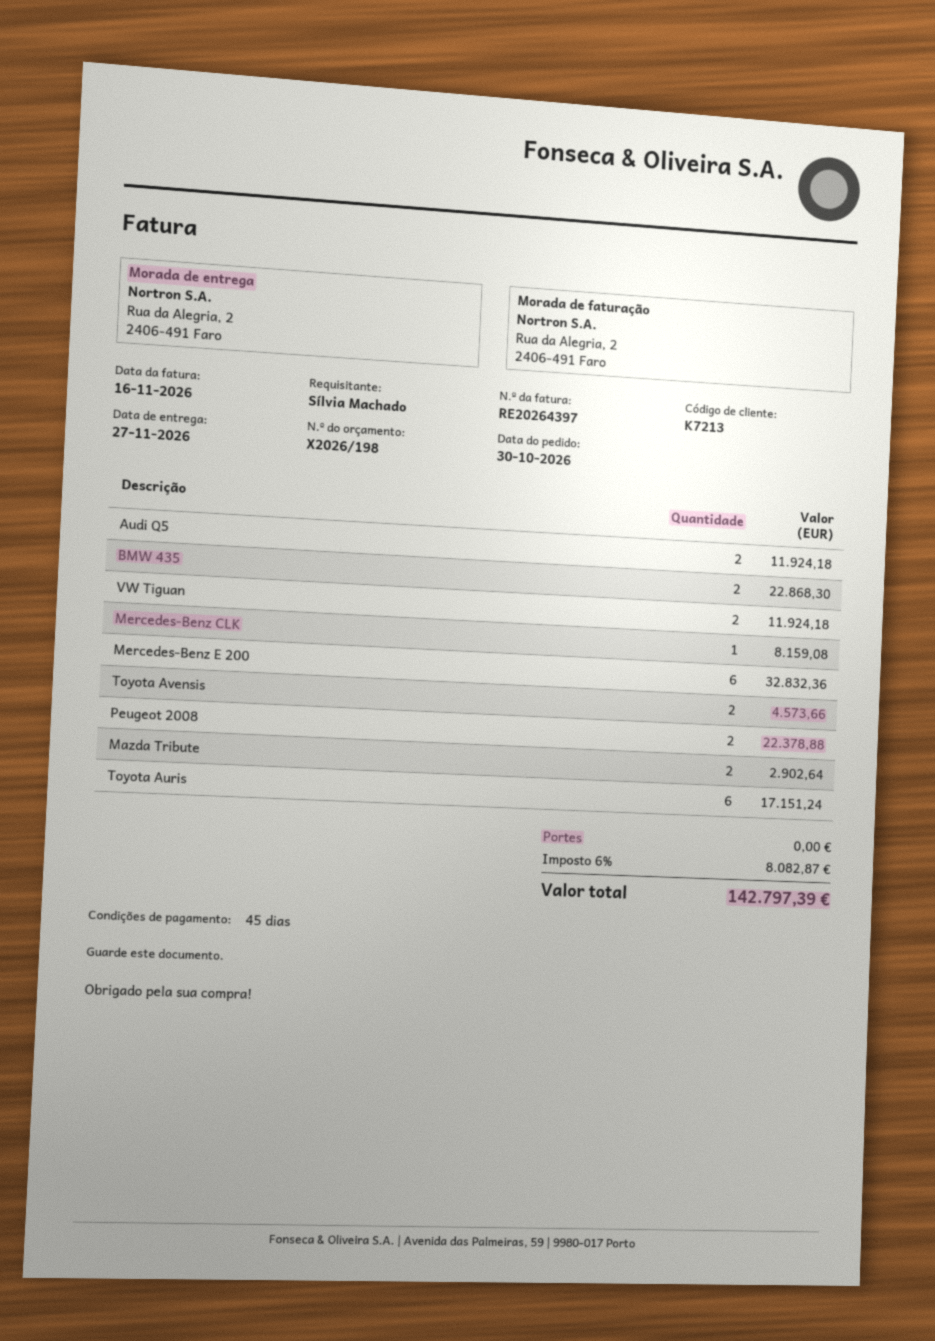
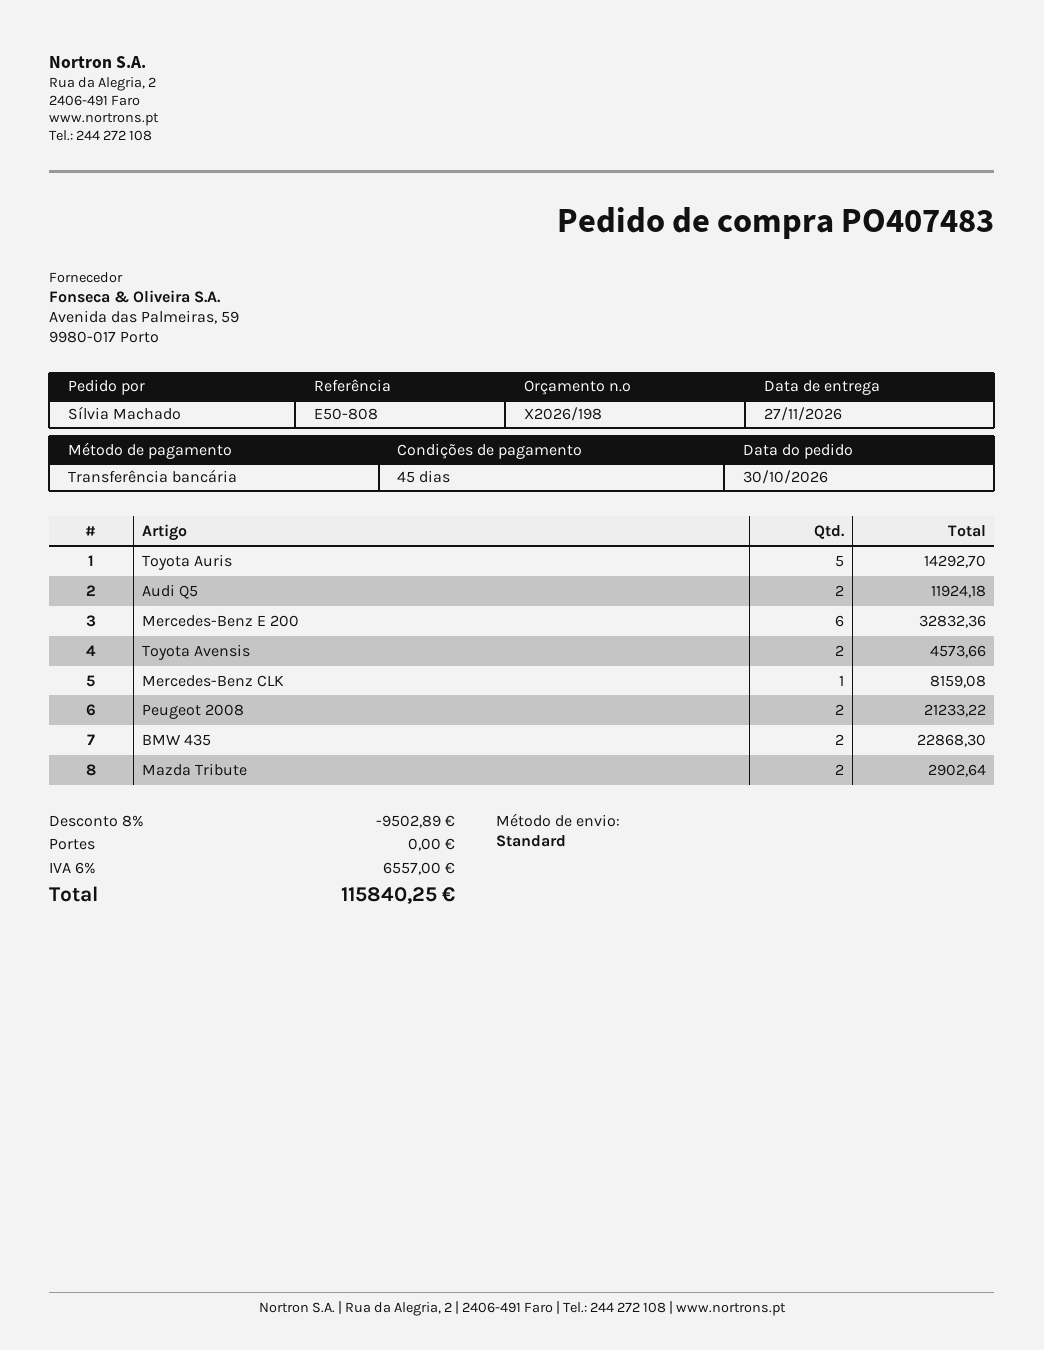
VW Tiguan: 2 for 11924.18 -> none
Peugeot 2008: 2 for 22378.88 -> 2 for 21233.22
Toyota Auris: 6 for 17151.24 -> 5 for 14292.70
discount: none -> 8% = 9502.89
tax: 6% = 8082.87 -> 6% = 6557.00
total: 142797.39 -> 115840.25

